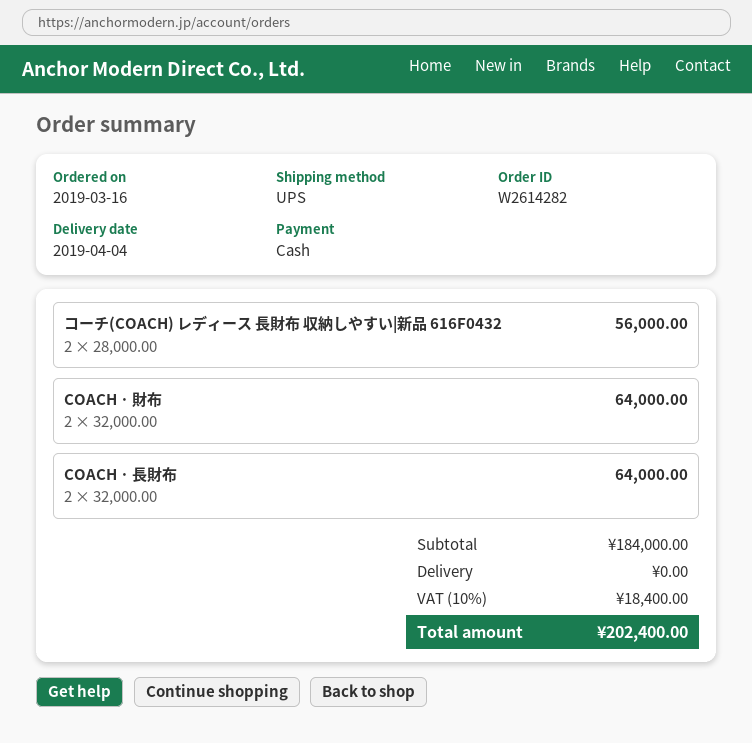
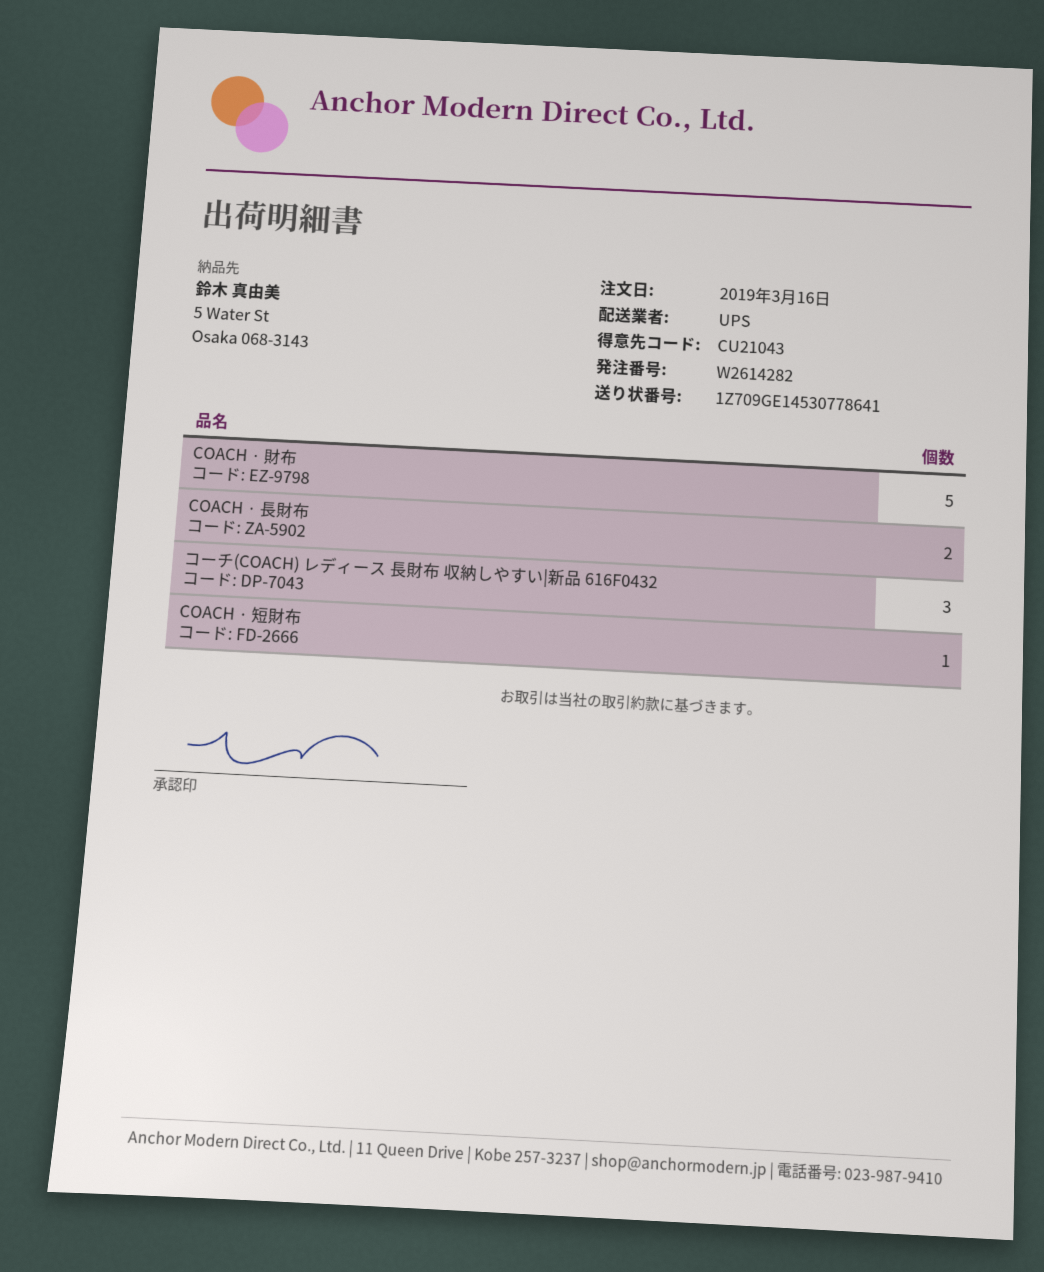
コーチ(COACH) レディース 長財布 収納しやすい|新品 616F0432: 2 -> 3
COACH · 財布: 2 -> 5
COACH · 短財布: none -> 1

